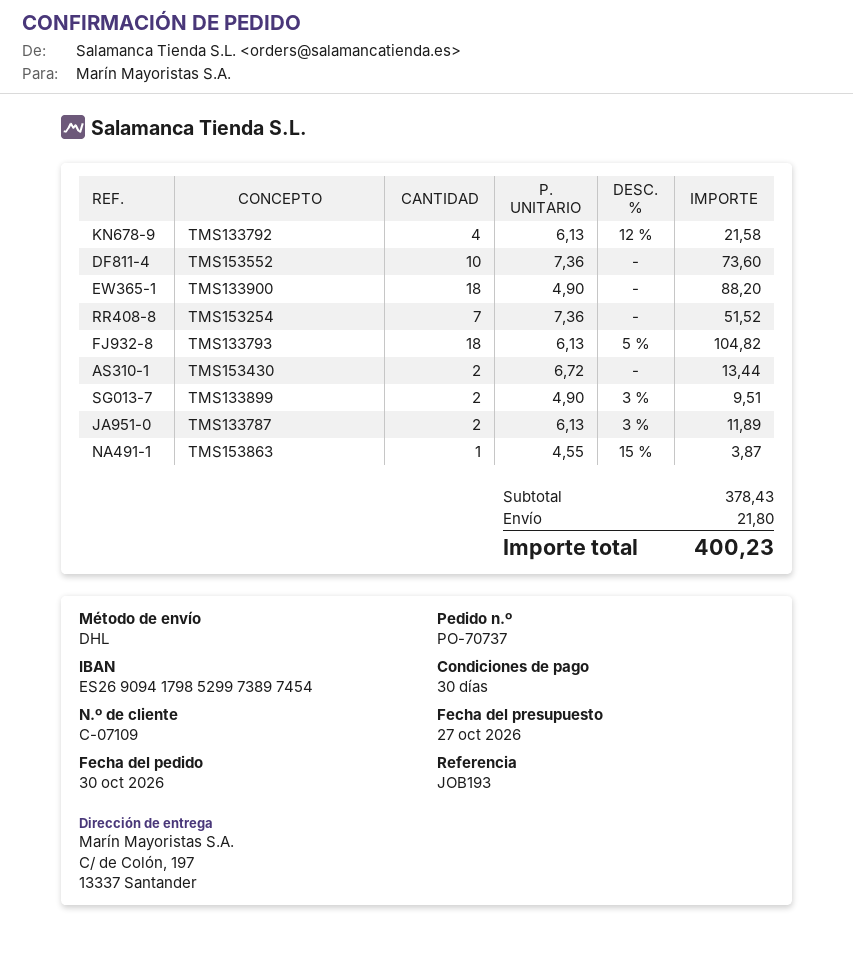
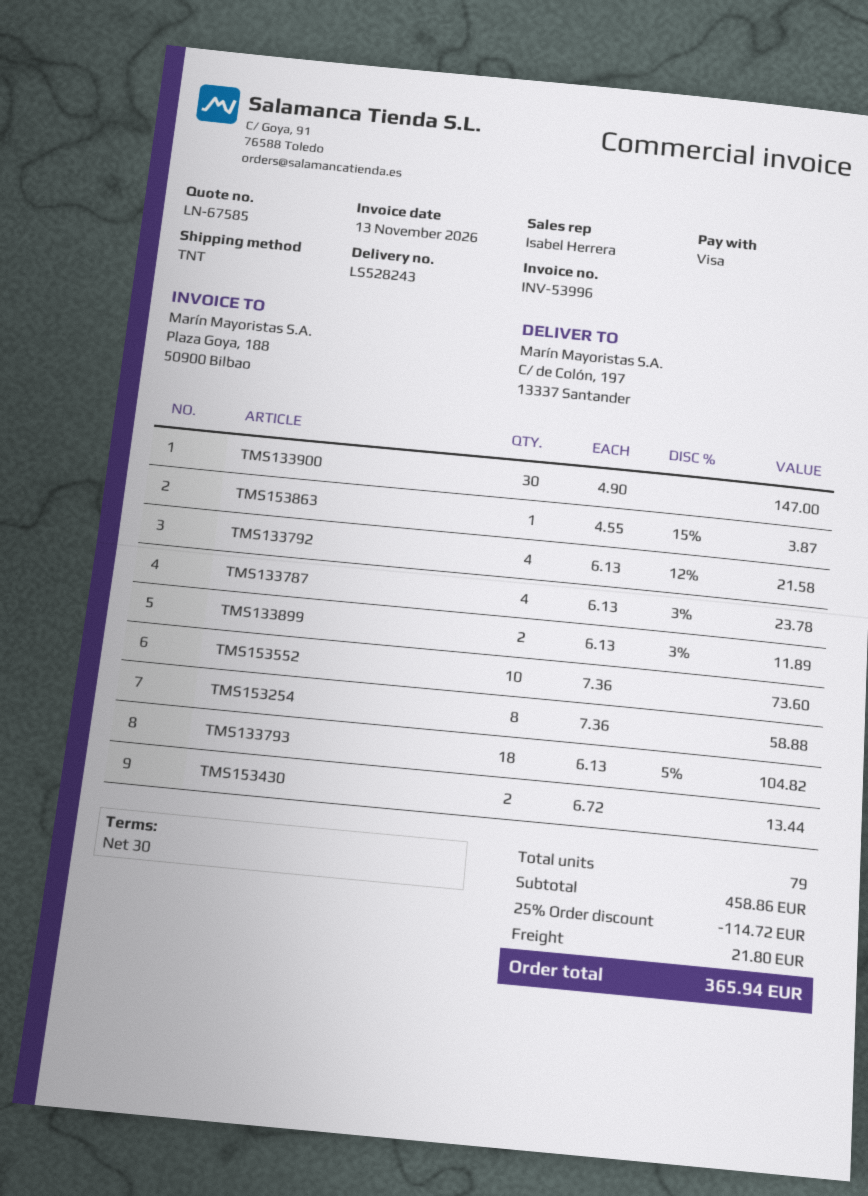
shipping method: DHL -> TNT
TMS133900: 18 x 4.90 = 88.20 -> 30 x 4.90 = 147.00
TMS153254: 7 x 7.36 = 51.52 -> 8 x 7.36 = 58.88
TMS133899: 2 x 4.90 - 3% = 9.51 -> 2 x 6.13 - 3% = 11.89
TMS133787: 2 x 6.13 - 3% = 11.89 -> 4 x 6.13 - 3% = 23.78
subtotal: 378.43 -> 458.86
discount: none -> 25% = 114.72
total: 400.23 -> 365.94

